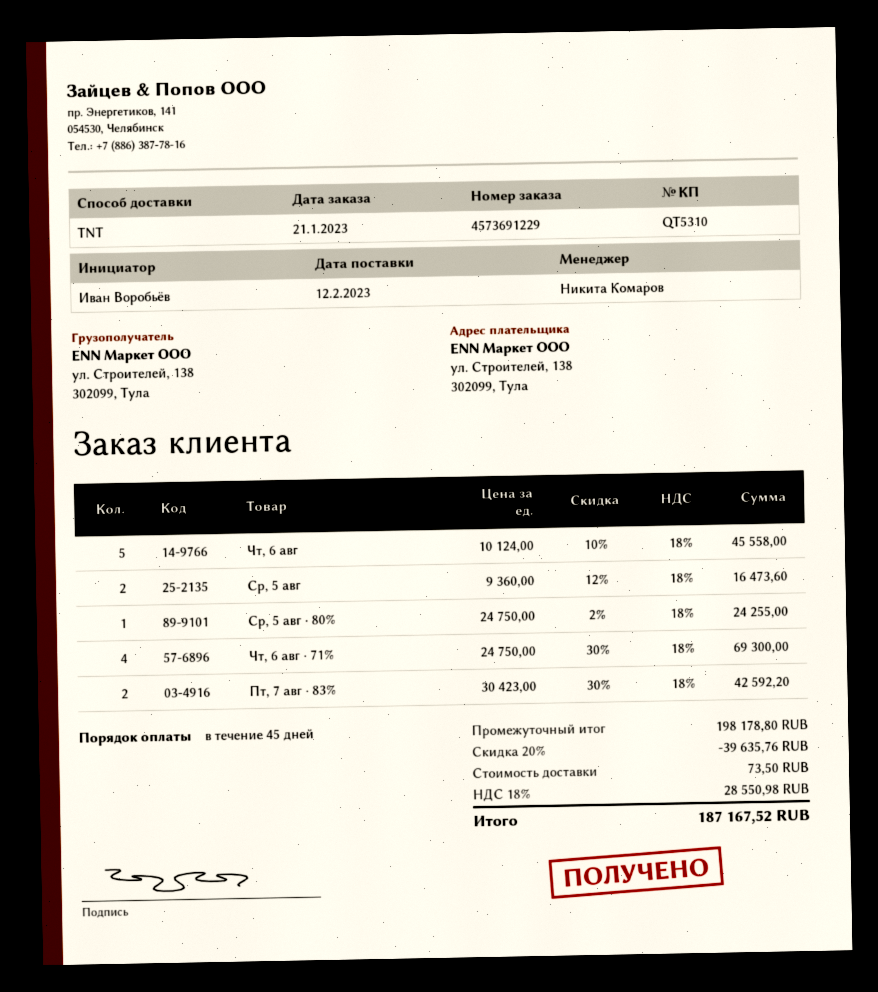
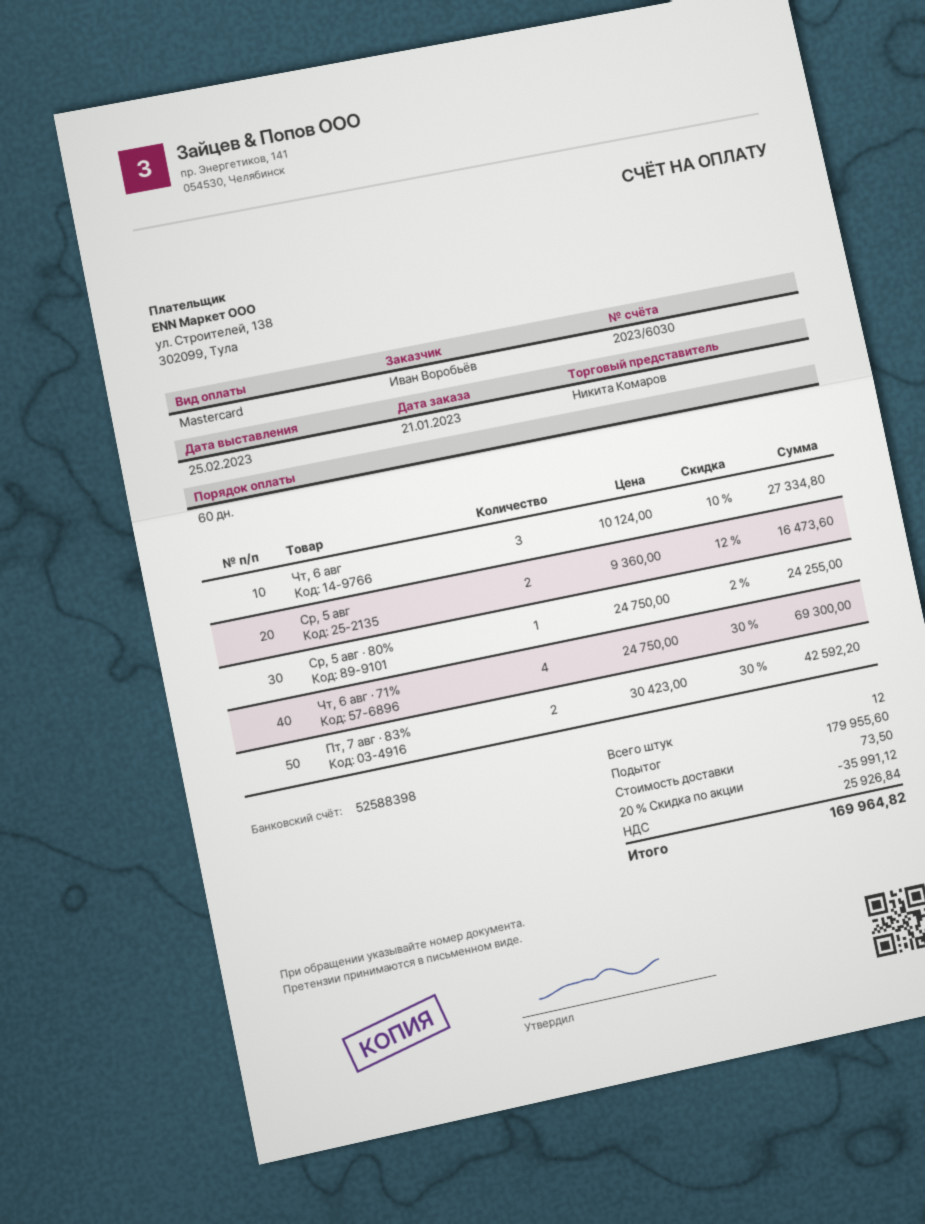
payment terms: 45 days -> 60 days
Чт, 6 авг: 5 x 10124.00 - 10% = 45558.00 -> 3 x 10124.00 - 10% = 27334.80
subtotal: 198178.80 -> 179955.60
discount: 20% = 39635.76 -> 20% = 35991.12
tax: 28550.98 -> 25926.84
total: 187167.52 -> 169964.82

